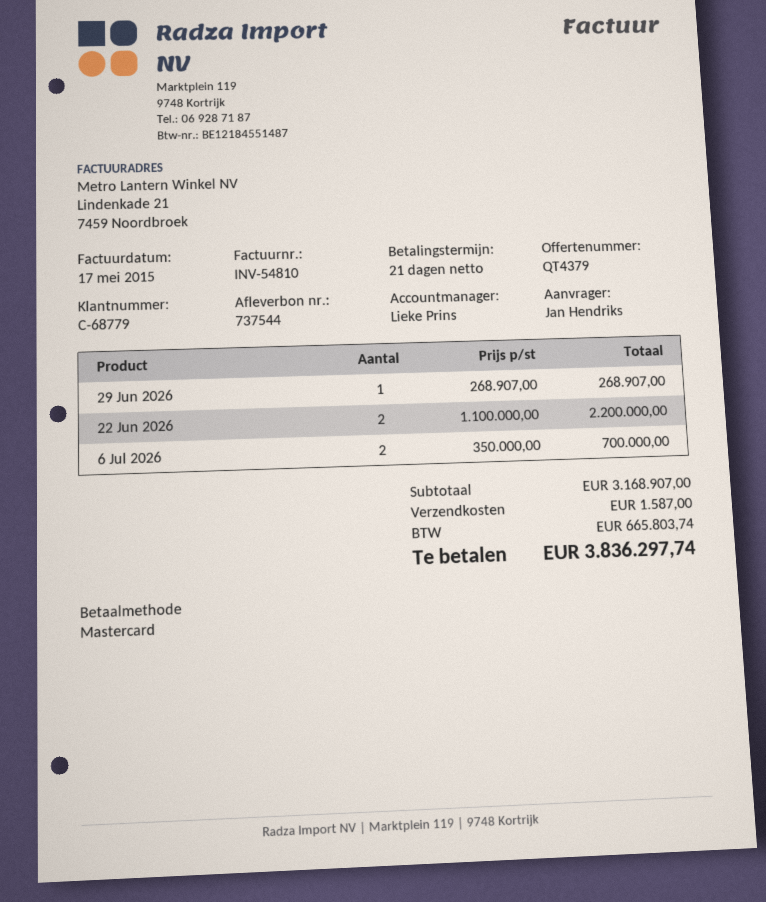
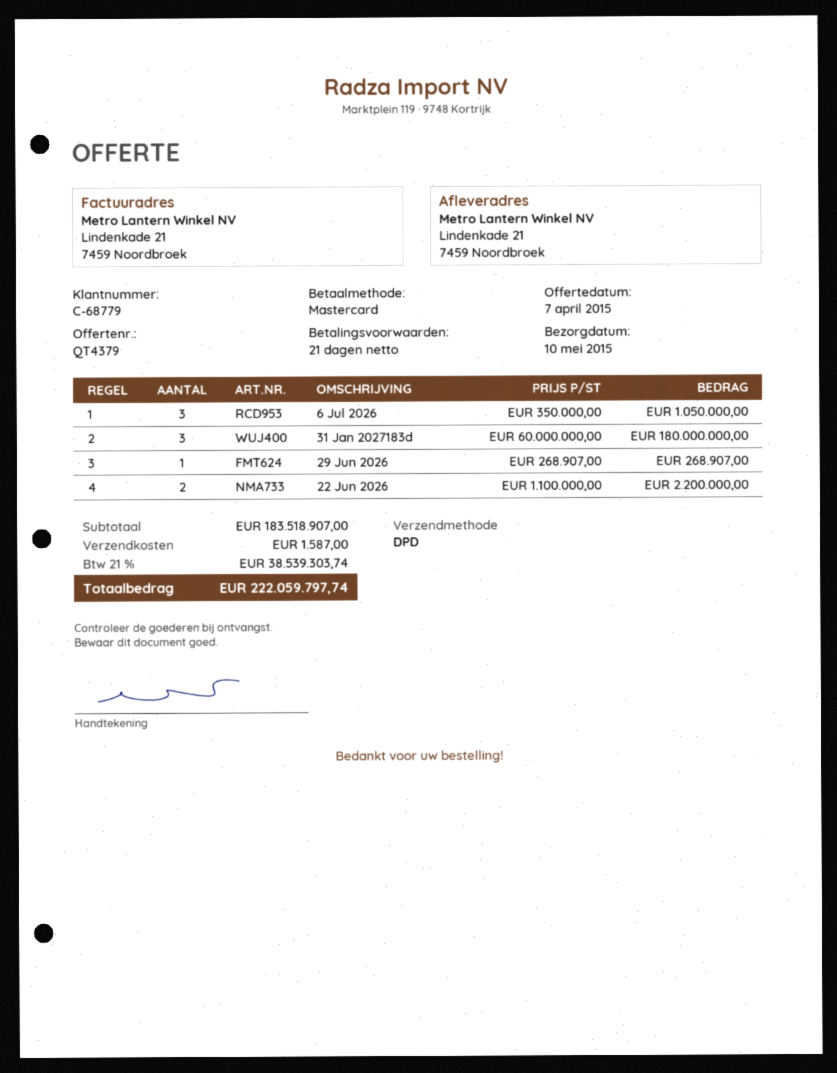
6 Jul 2026: 2 x 350000.00 = 700000.00 -> 3 x 350000.00 = 1050000.00
31 Jan 2027183d: none -> 3 x 60000000.00 = 180000000.00
subtotal: 3168907.00 -> 183518907.00
tax: 665803.74 -> 38539303.74
total: 3836297.74 -> 222059797.74

